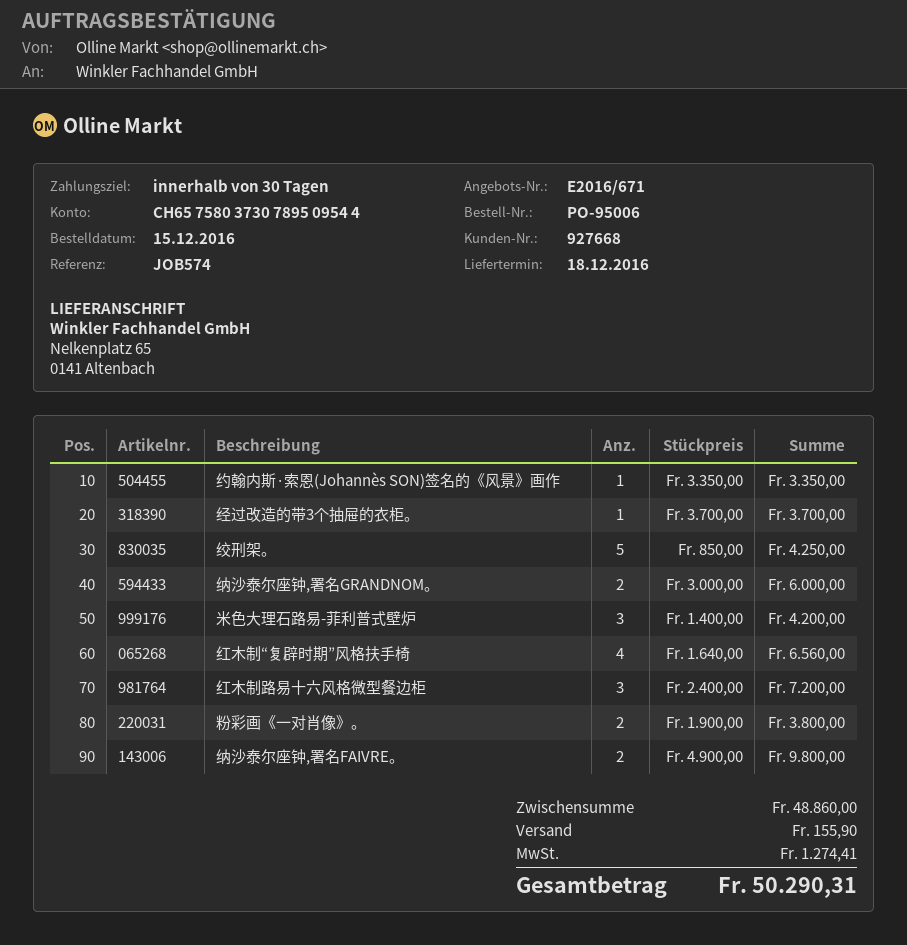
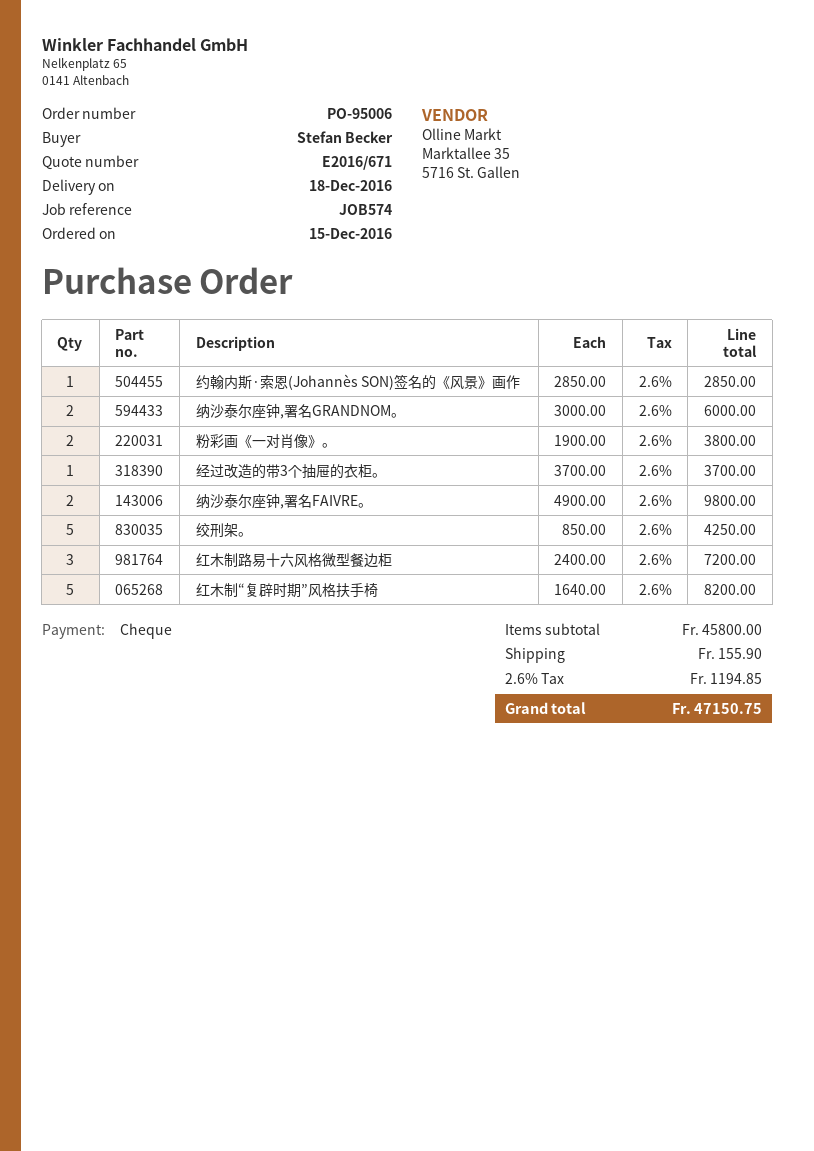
约翰内斯·索恩(Johannès SON)签名的《风景》画作: 1 x 3350.00 = 3350.00 -> 1 x 2850.00 = 2850.00
米色大理石路易-菲利普式壁炉: 3 x 1400.00 = 4200.00 -> none
红木制“复辟时期”风格扶手椅: 4 x 1640.00 = 6560.00 -> 5 x 1640.00 = 8200.00
subtotal: 48860.00 -> 45800.00
tax: 1274.41 -> 1194.85
total: 50290.31 -> 47150.75

